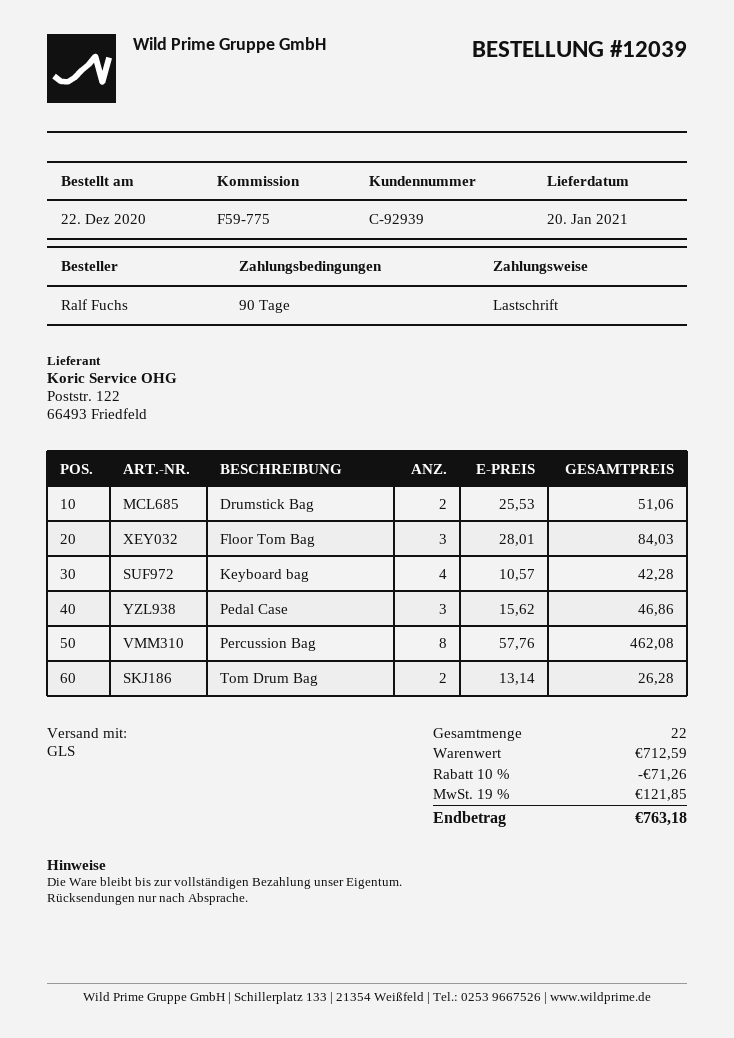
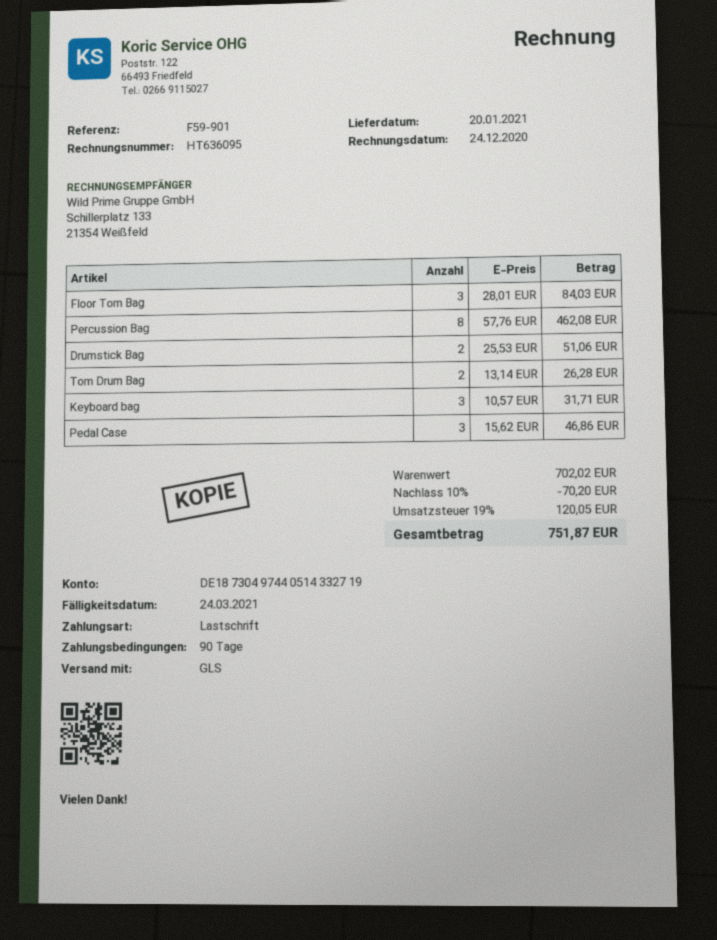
reference: F59-775 -> F59-901
Keyboard bag: 4 x 10.57 = 42.28 -> 3 x 10.57 = 31.71
subtotal: 712.59 -> 702.02
discount: 10% = 71.26 -> 10% = 70.20
tax: 19% = 121.85 -> 19% = 120.05
total: 763.18 -> 751.87

